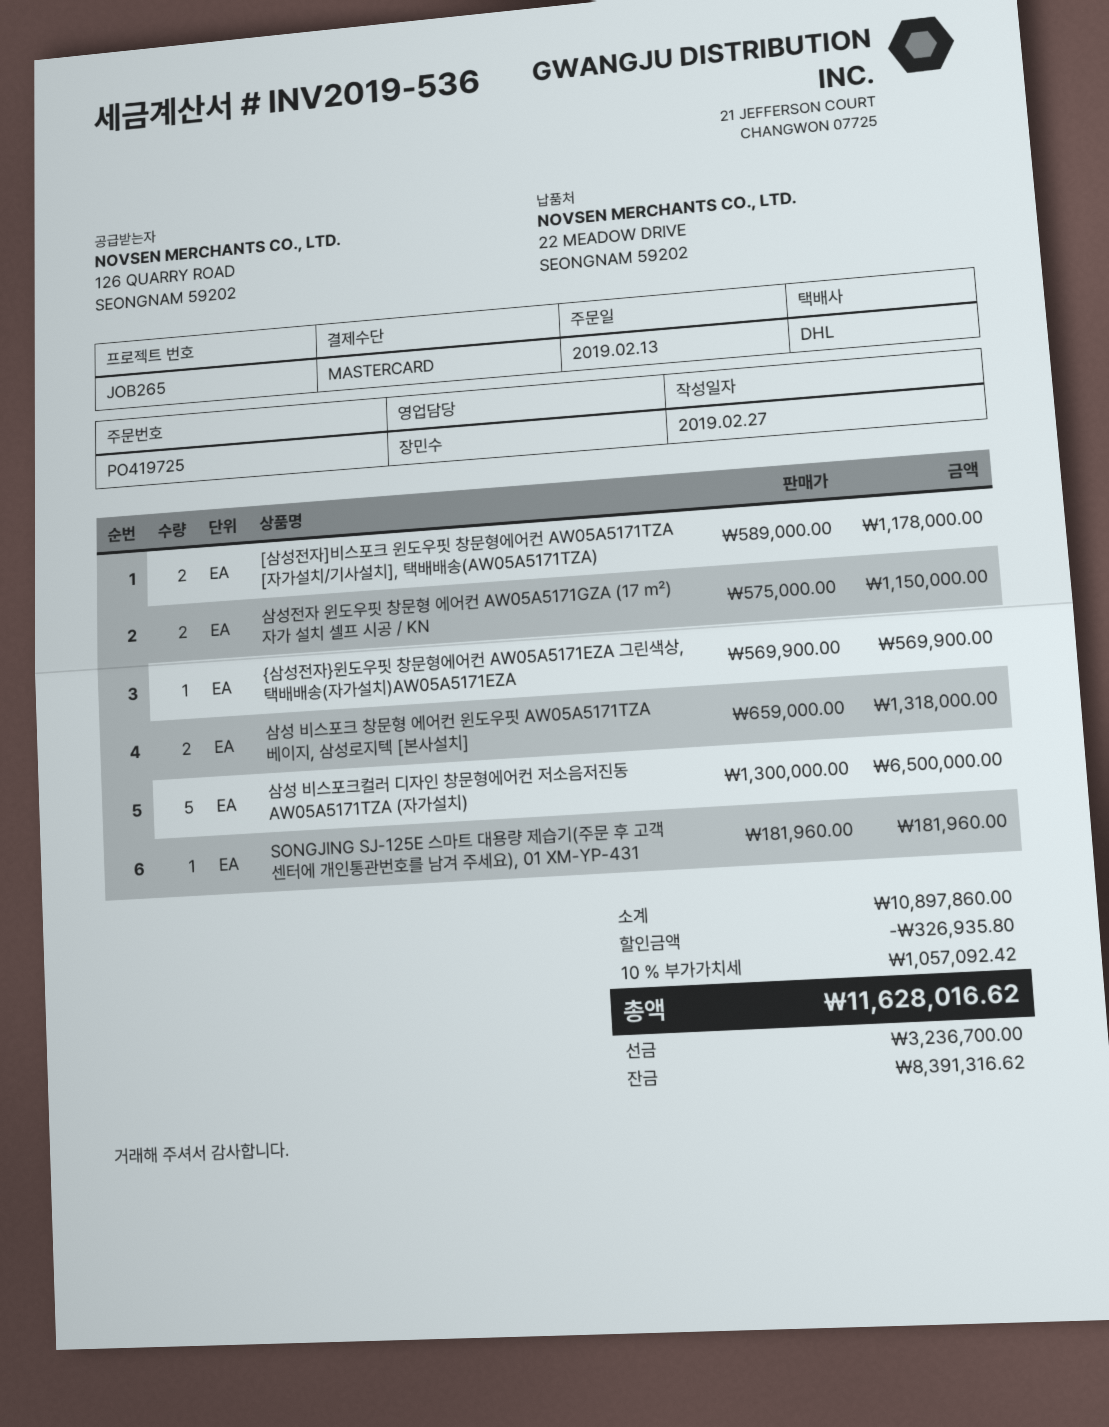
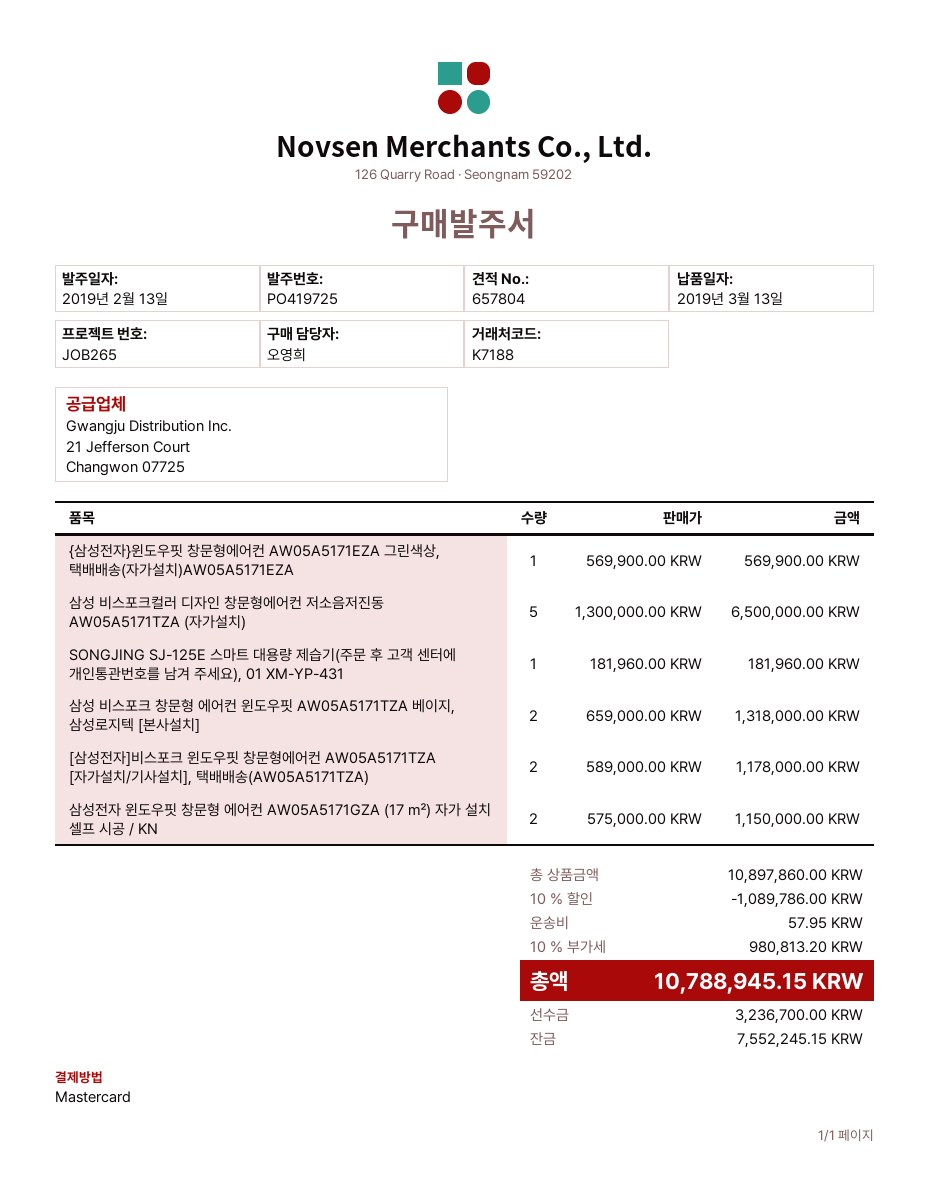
discount: 326935.80 -> 1089786.00
shipping: none -> 57.95
tax: 10% = 1057092.42 -> 10% = 980813.20
total: 11628016.62 -> 10788945.15
balance: 8391316.62 -> 7552245.15

